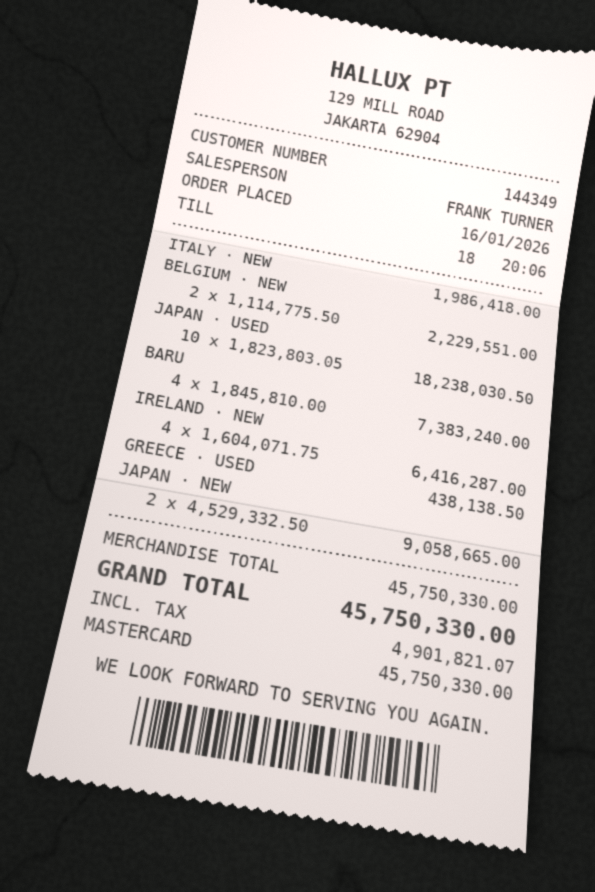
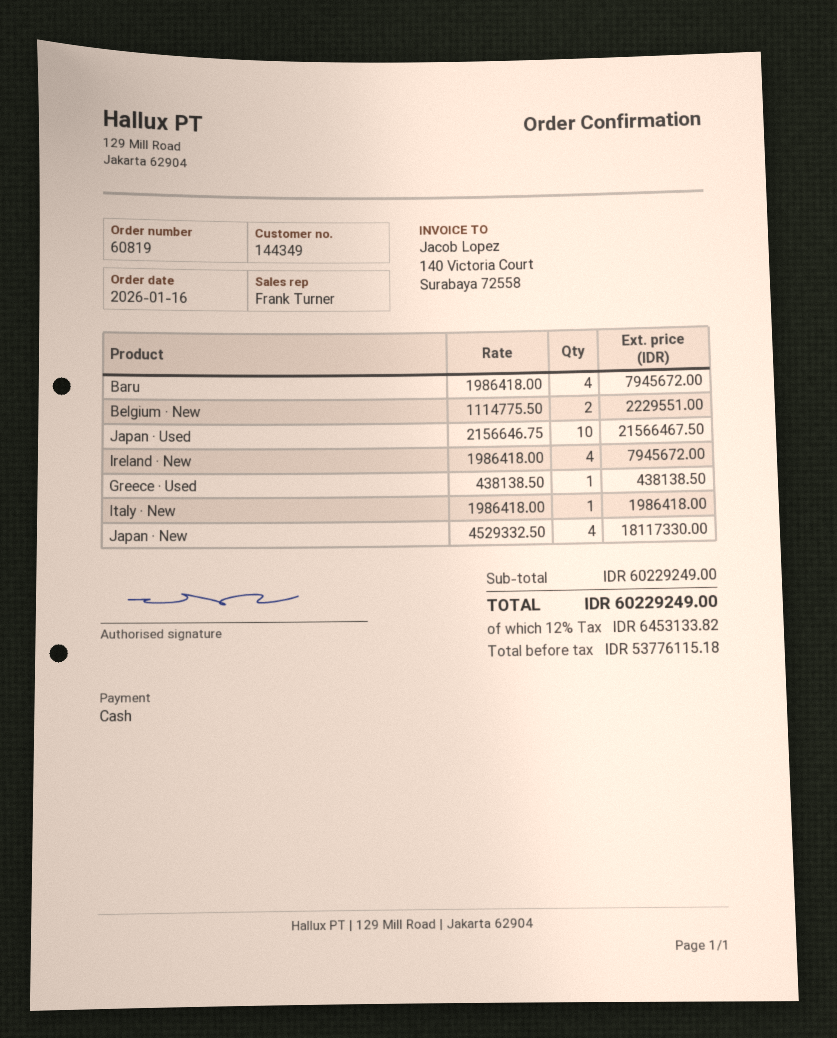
payment method: Mastercard -> cash
JAPAN · USED: 10 x 1823803.05 = 18238030.50 -> 10 x 2156646.75 = 21566467.50
BARU: 4 x 1845810.00 = 7383240.00 -> 4 x 1986418.00 = 7945672.00
IRELAND · NEW: 4 x 1604071.75 = 6416287.00 -> 4 x 1986418.00 = 7945672.00
JAPAN · NEW: 2 x 4529332.50 = 9058665.00 -> 4 x 4529332.50 = 18117330.00
subtotal: 45750330.00 -> 60229249.00
tax: 4901821.07 -> 6453133.82
total: 45750330.00 -> 60229249.00

